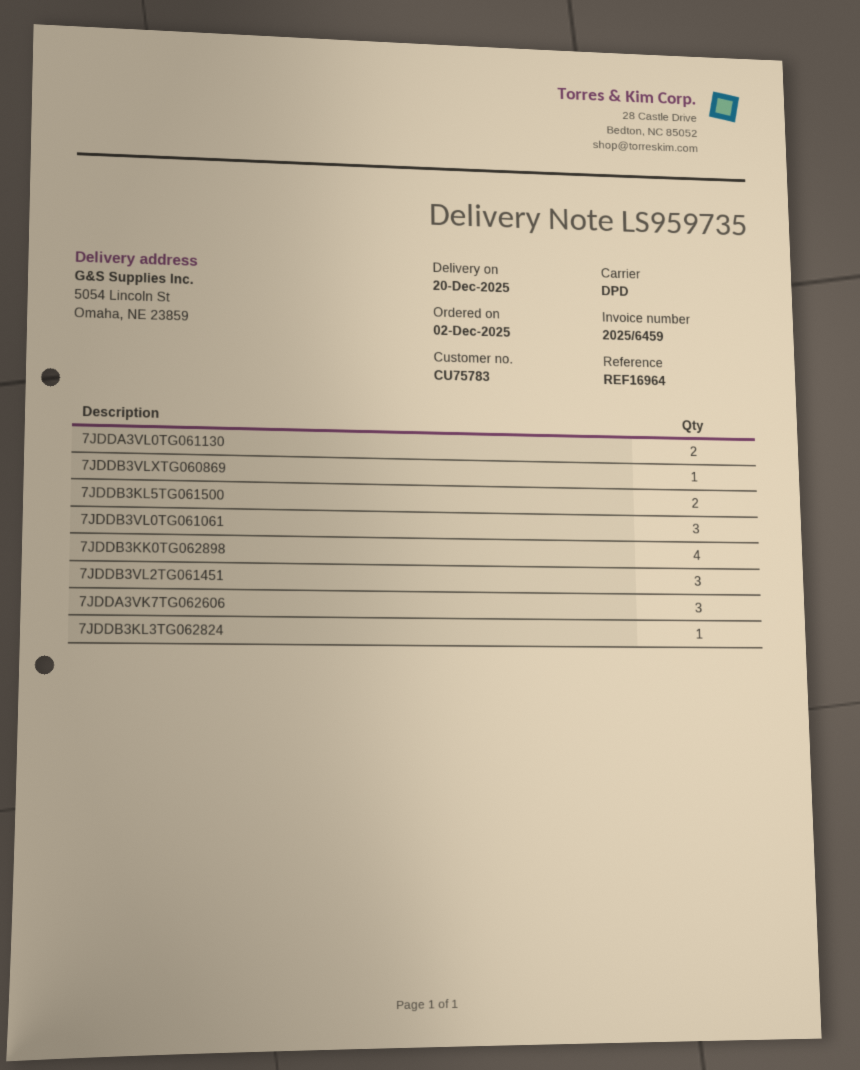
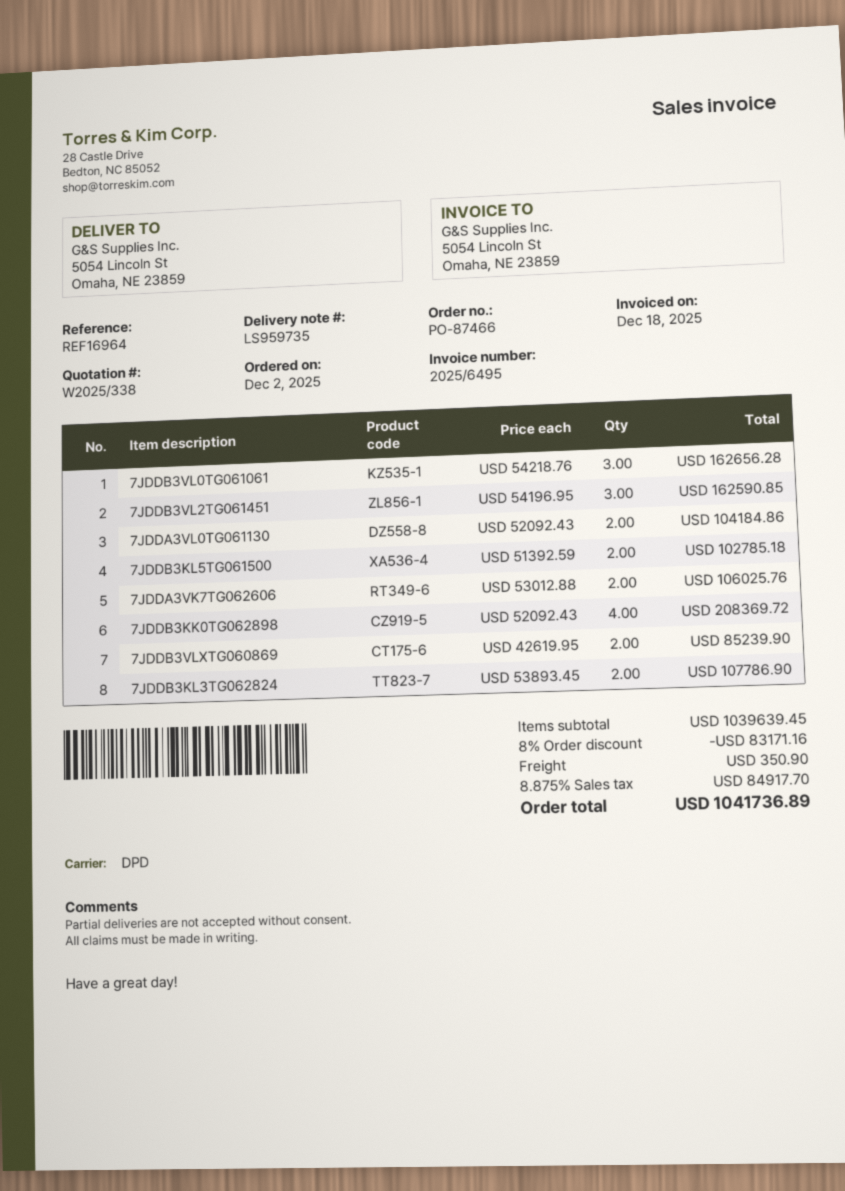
invoice number: 2025/6459 -> 2025/6495
7JDDB3VLXTG060869: 1 -> 2
7JDDA3VK7TG062606: 3 -> 2
7JDDB3KL3TG062824: 1 -> 2

